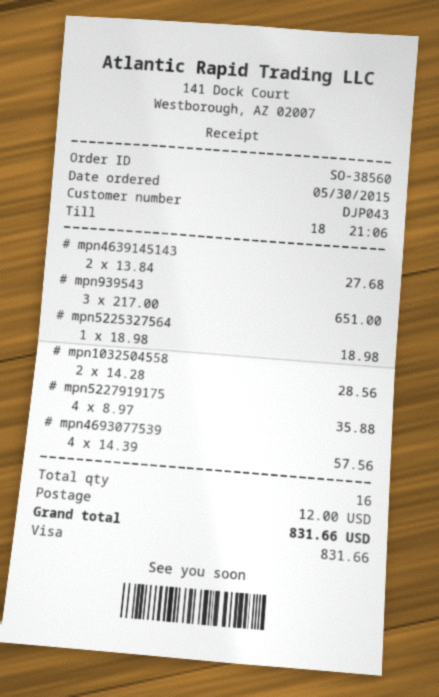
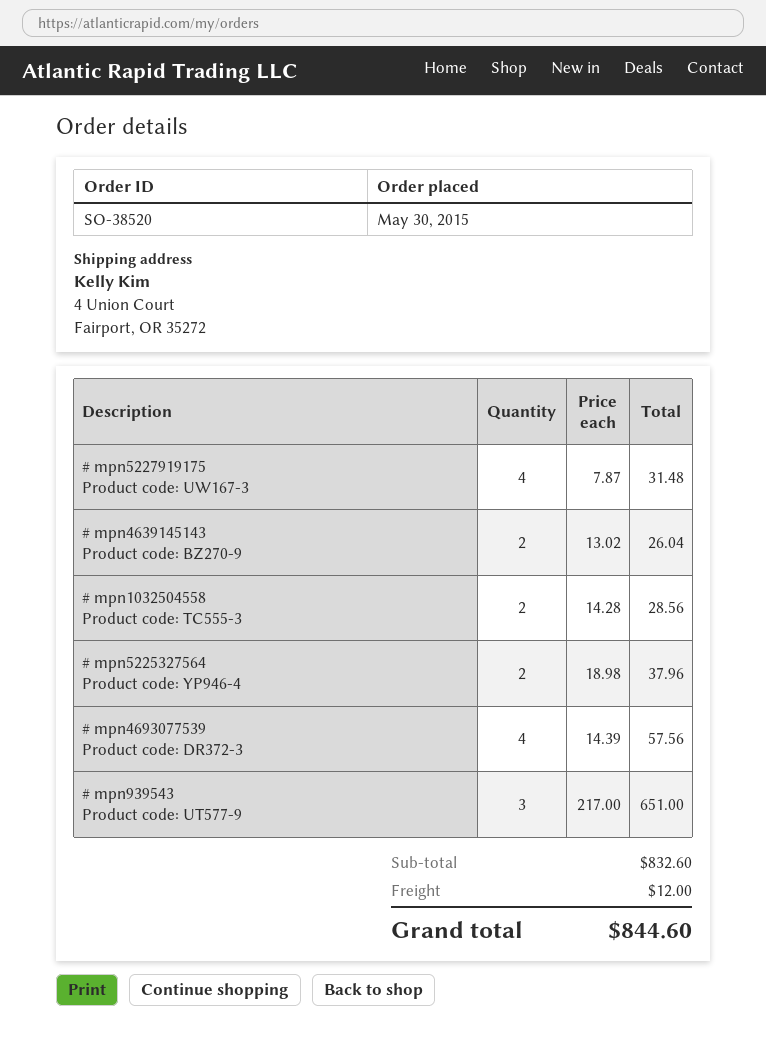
order number: SO-38560 -> SO-38520
# mpn4639145143: 2 x 13.84 = 27.68 -> 2 x 13.02 = 26.04
# mpn5225327564: 1 x 18.98 = 18.98 -> 2 x 18.98 = 37.96
# mpn5227919175: 4 x 8.97 = 35.88 -> 4 x 7.87 = 31.48
total: 831.66 -> 844.60

